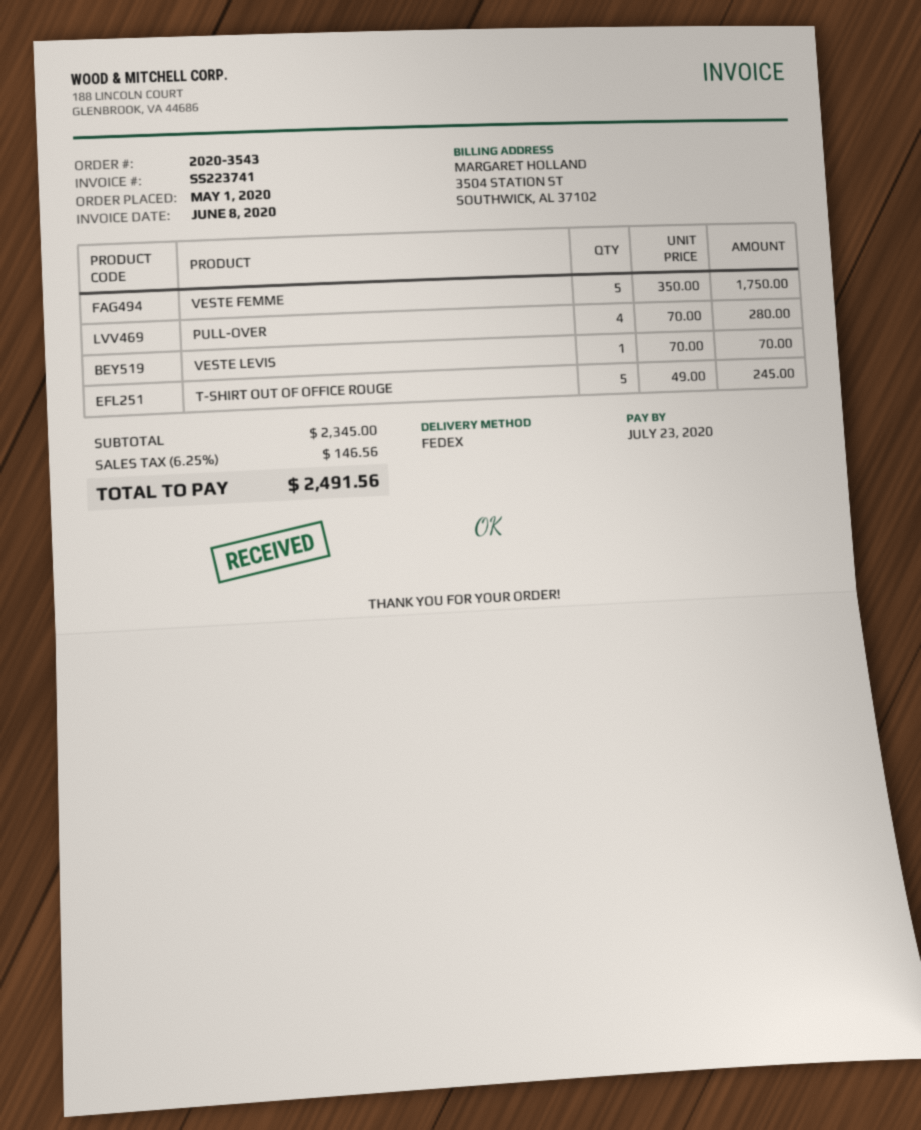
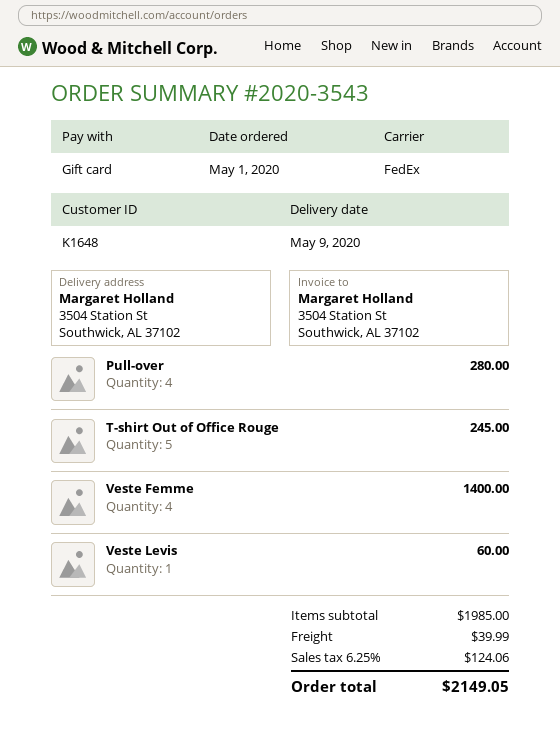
VESTE FEMME: 5 for 1750.00 -> 4 for 1400.00
VESTE LEVIS: 1 for 70.00 -> 1 for 60.00
subtotal: 2345.00 -> 1985.00
shipping: none -> 39.99
tax: 6.25% = 146.56 -> 6.25% = 124.06
total: 2491.56 -> 2149.05

